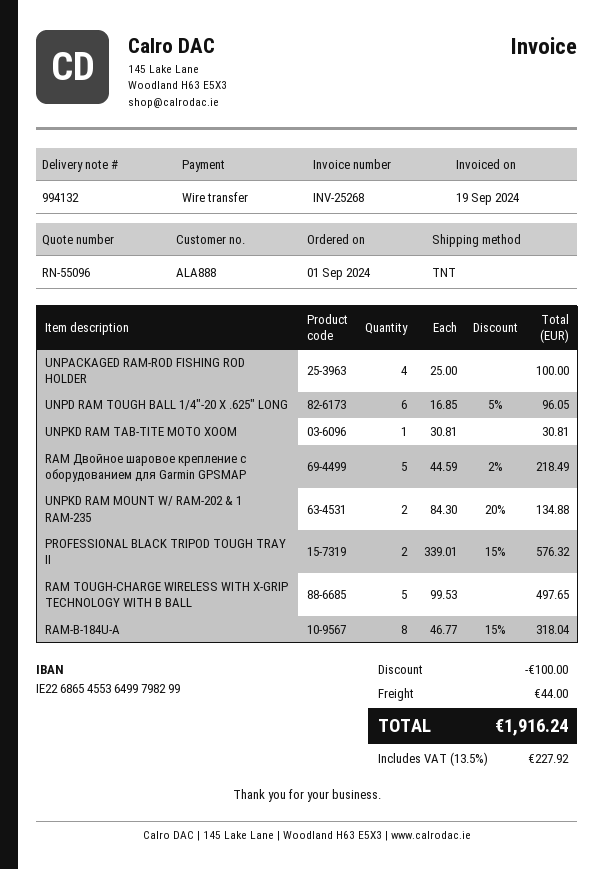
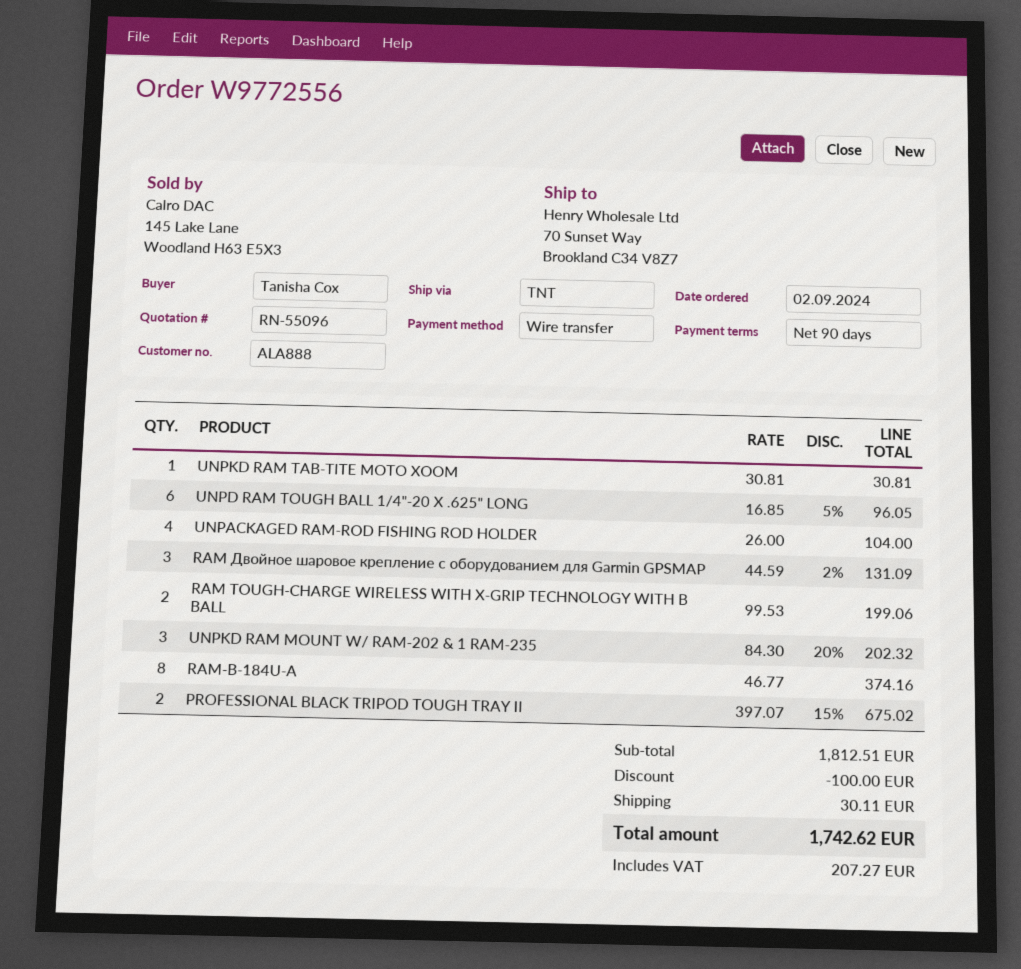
order date: 2024-09-01 -> 2024-09-02
UNPACKAGED RAM-ROD FISHING ROD HOLDER: 4 x 25.00 = 100.00 -> 4 x 26.00 = 104.00
RAM Двойное шаровое крепление с оборудованием для Garmin GPSMAP: 5 x 44.59 - 2% = 218.49 -> 3 x 44.59 - 2% = 131.09
UNPKD RAM MOUNT W/ RAM-202 & 1 RAM-235: 2 x 84.30 - 20% = 134.88 -> 3 x 84.30 - 20% = 202.32
PROFESSIONAL BLACK TRIPOD TOUGH TRAY II: 2 x 339.01 - 15% = 576.32 -> 2 x 397.07 - 15% = 675.02
RAM TOUGH-CHARGE WIRELESS WITH X-GRIP TECHNOLOGY WITH B BALL: 5 x 99.53 = 497.65 -> 2 x 99.53 = 199.06
RAM-B-184U-A: 8 x 46.77 - 15% = 318.04 -> 8 x 46.77 = 374.16
shipping: 44.00 -> 30.11
tax: 227.92 -> 207.27
total: 1916.24 -> 1742.62

